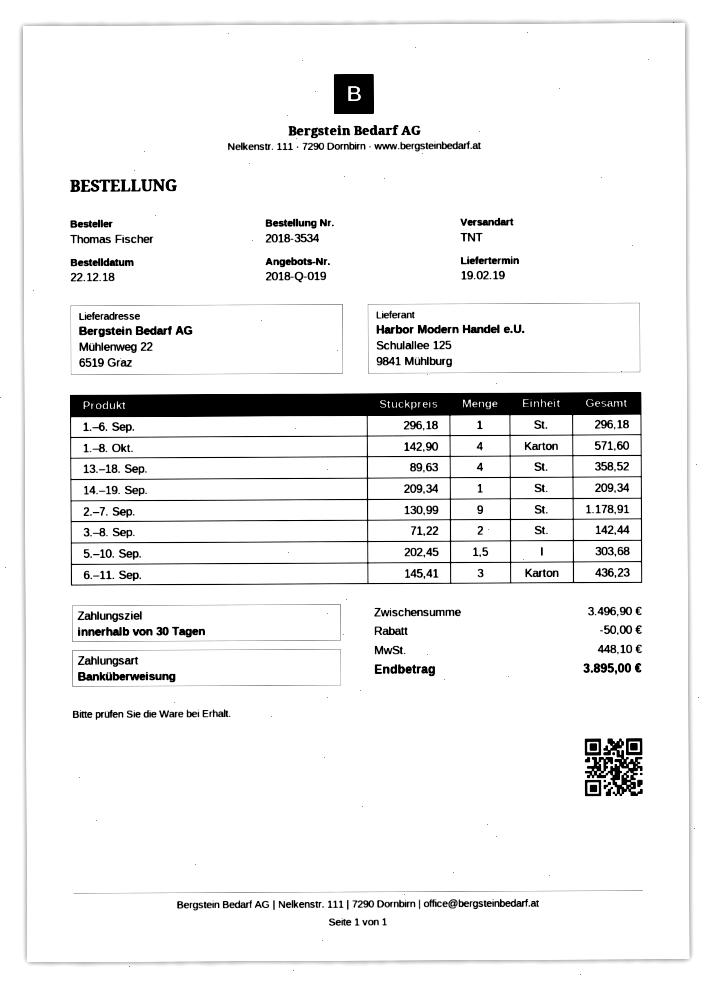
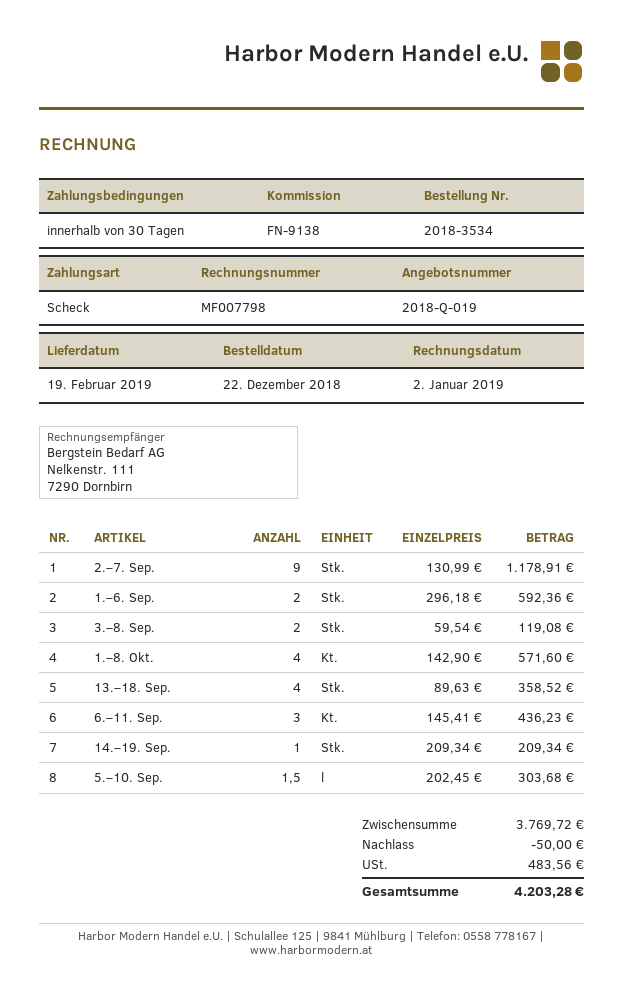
payment method: bank transfer -> cheque
1.–6. Sep.: 1 x 296.18 = 296.18 -> 2 x 296.18 = 592.36
3.–8. Sep.: 2 x 71.22 = 142.44 -> 2 x 59.54 = 119.08
subtotal: 3496.90 -> 3769.72
tax: 448.10 -> 483.56
total: 3895.00 -> 4203.28

